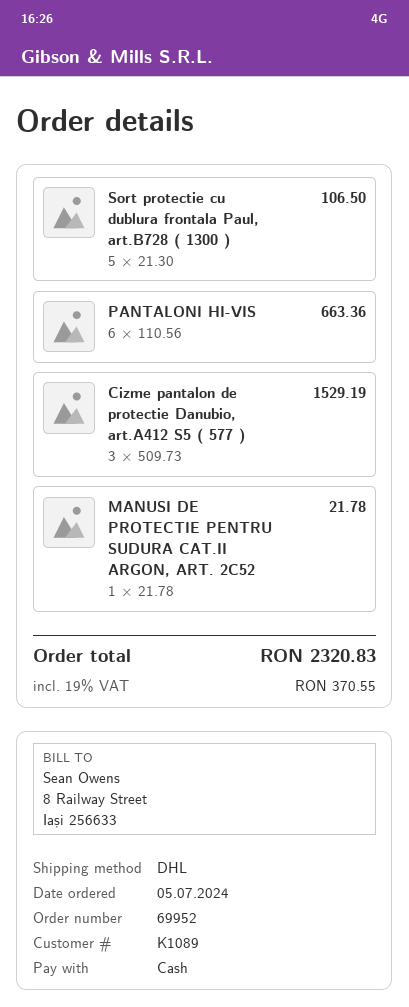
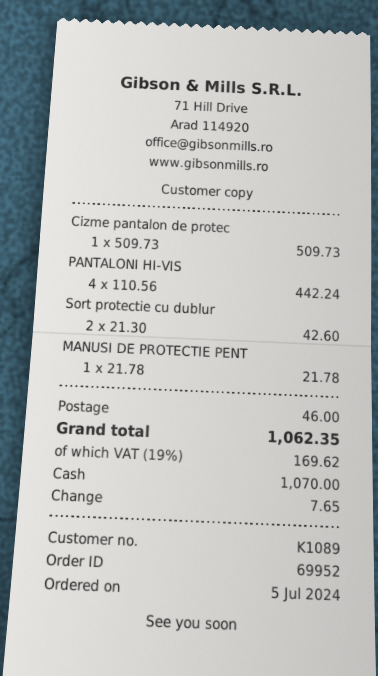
Sort protectie cu dublura frontala Paul, art.B728 ( 1300 ): 5 x 21.30 = 106.50 -> 2 x 21.30 = 42.60
PANTALONI HI-VIS: 6 x 110.56 = 663.36 -> 4 x 110.56 = 442.24
Cizme pantalon de protectie Danubio, art.A412 S5 ( 577 ): 3 x 509.73 = 1529.19 -> 1 x 509.73 = 509.73
shipping: none -> 46.00
tax: 19% = 370.55 -> 19% = 169.62
total: 2320.83 -> 1062.35

